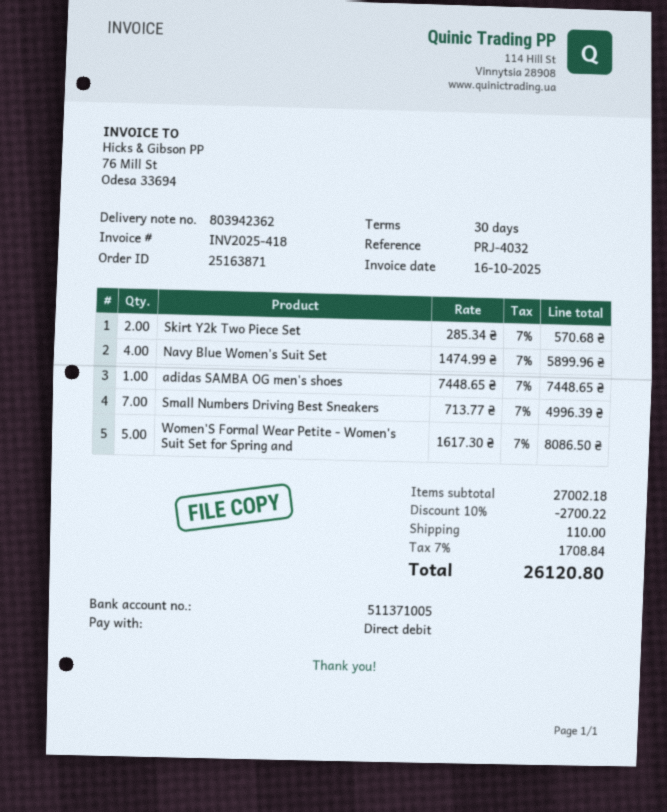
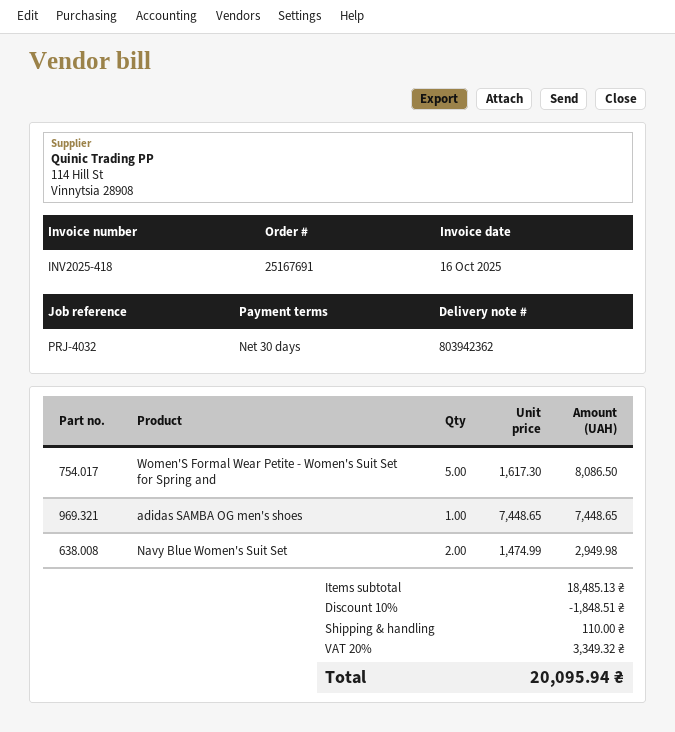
order number: 25163871 -> 25167691
Skirt Y2k Two Piece Set: 2 x 285.34 = 570.68 -> none
Navy Blue Women's Suit Set: 4 x 1474.99 = 5899.96 -> 2 x 1474.99 = 2949.98
Small Numbers Driving Best Sneakers: 7 x 713.77 = 4996.39 -> none
subtotal: 27002.18 -> 18485.13
discount: 10% = 2700.22 -> 10% = 1848.51
tax: 7% = 1708.84 -> 20% = 3349.32
total: 26120.80 -> 20095.94

